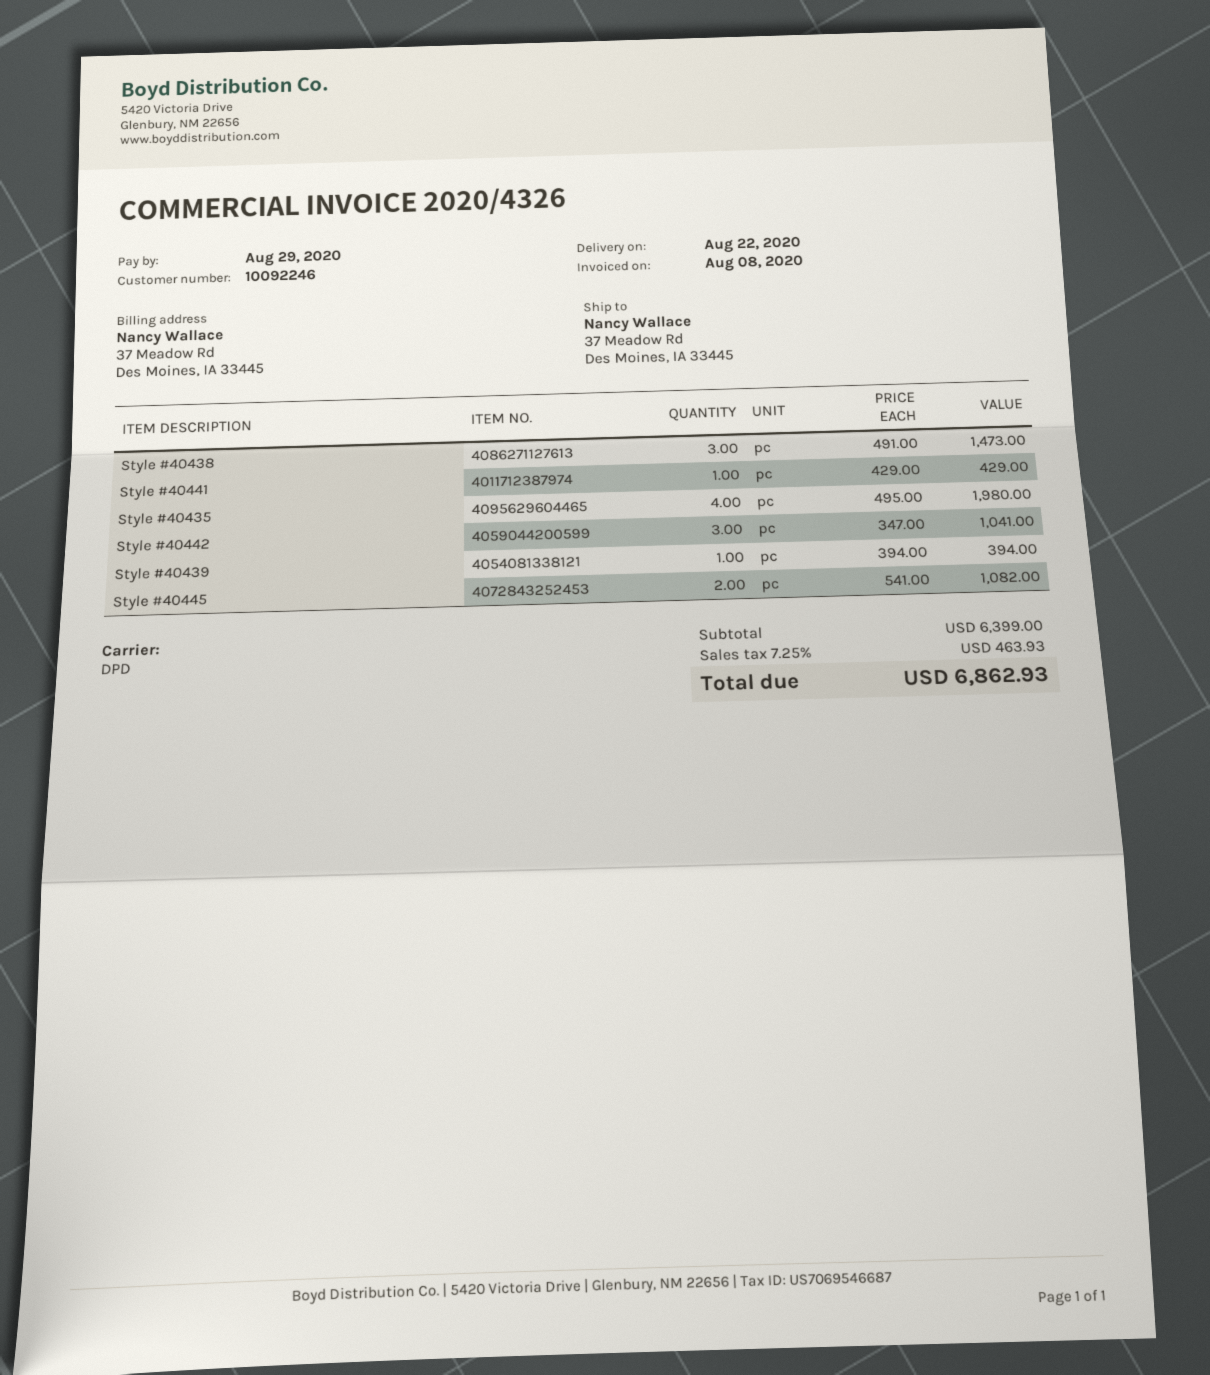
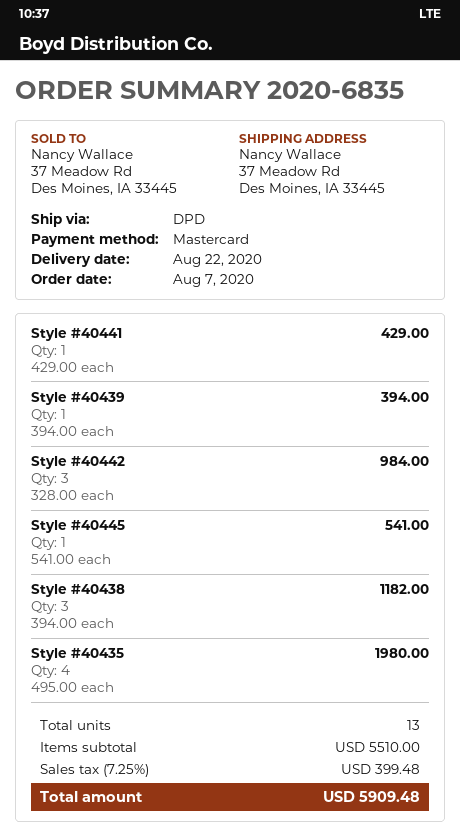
Style #40438: 3 x 491.00 = 1473.00 -> 3 x 394.00 = 1182.00
Style #40442: 3 x 347.00 = 1041.00 -> 3 x 328.00 = 984.00
Style #40445: 2 x 541.00 = 1082.00 -> 1 x 541.00 = 541.00
subtotal: 6399.00 -> 5510.00
tax: 7.25% = 463.93 -> 7.25% = 399.48
total: 6862.93 -> 5909.48

